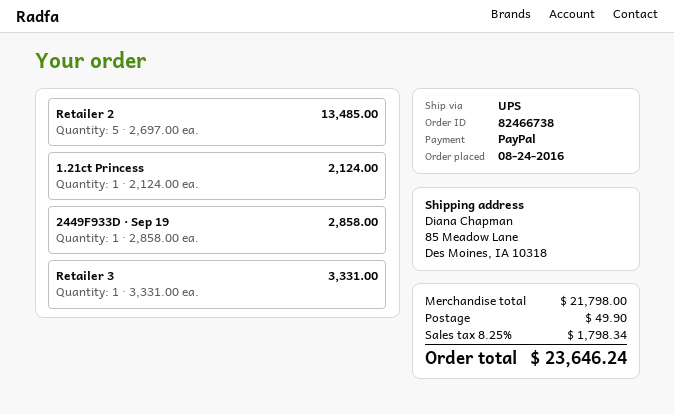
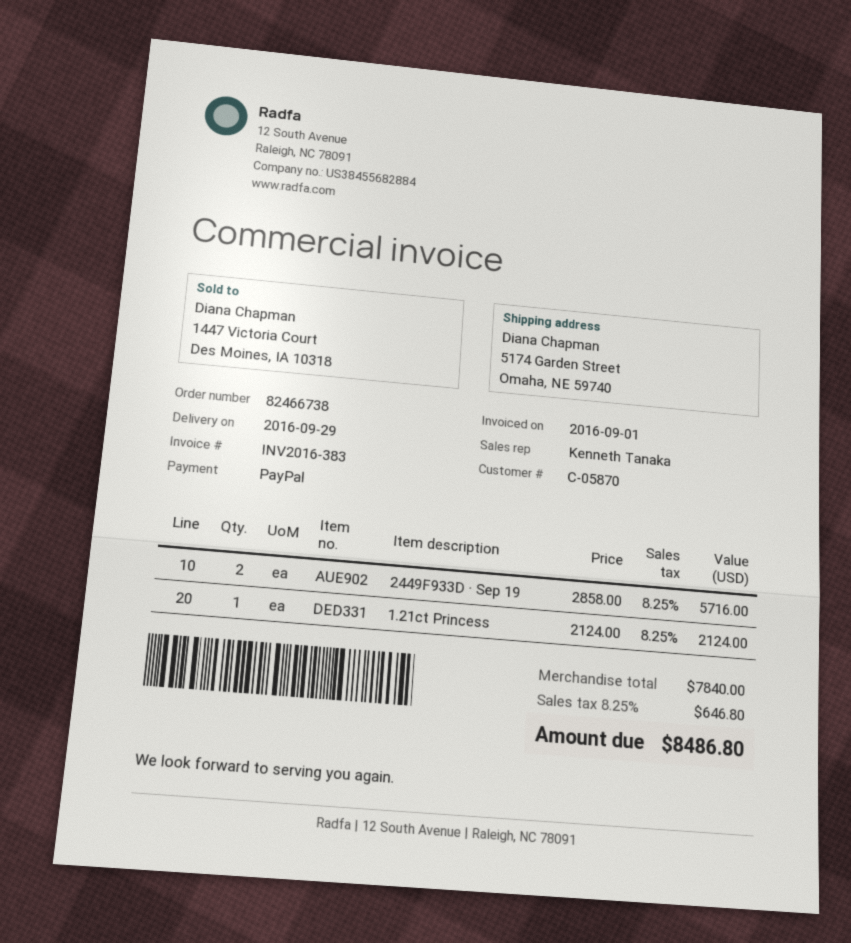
ship to: 85 Meadow Lane, Des Moines, IA 10318 -> 5174 Garden Street, Omaha, NE 59740
Retailer 2: 5 x 2697.00 = 13485.00 -> none
2449F933D · Sep 19: 1 x 2858.00 = 2858.00 -> 2 x 2858.00 = 5716.00
Retailer 3: 1 x 3331.00 = 3331.00 -> none
subtotal: 21798.00 -> 7840.00
shipping: 49.90 -> none
tax: 8.25% = 1798.34 -> 8.25% = 646.80
total: 23646.24 -> 8486.80

